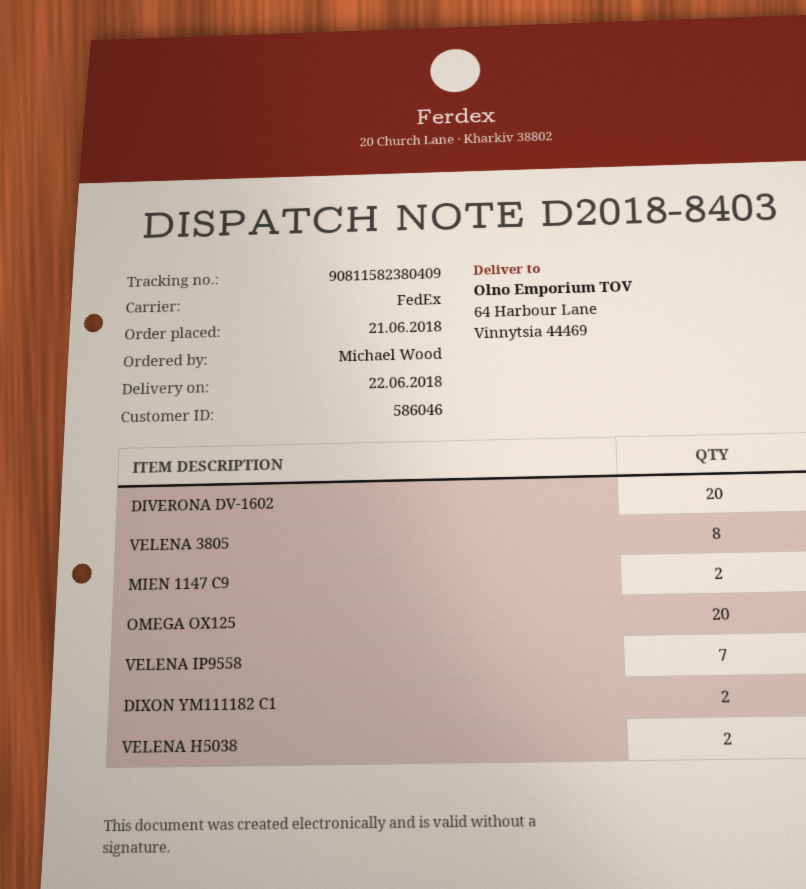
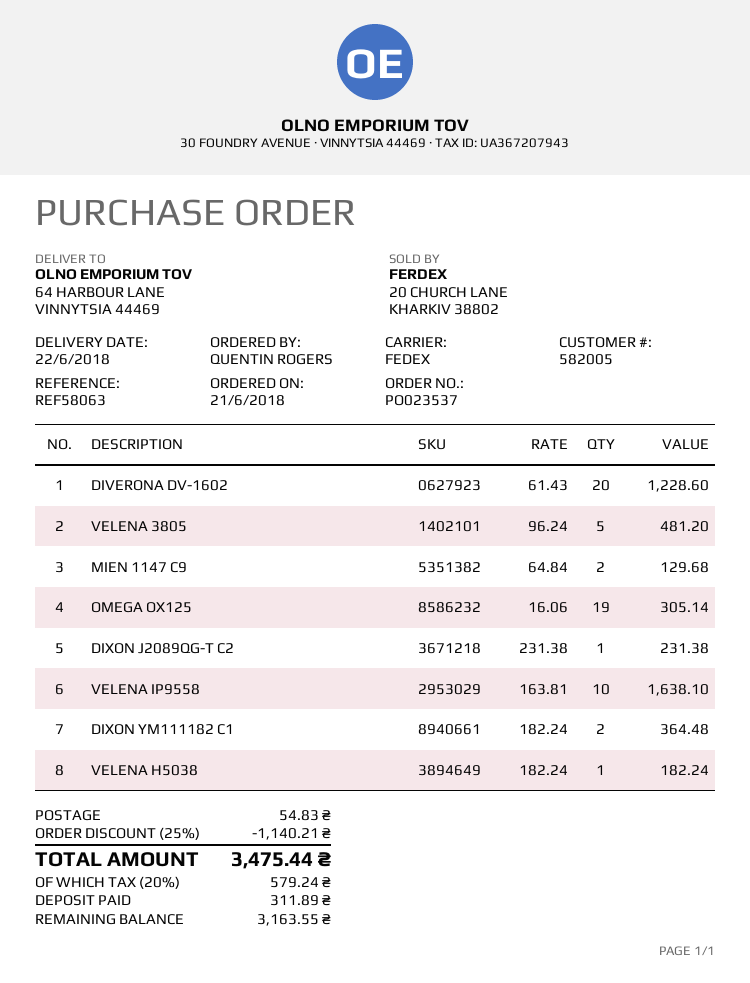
customer number: 586046 -> 582005
ordered by: Michael Wood -> QUENTIN ROGERS
VELENA 3805: 8 -> 5
OMEGA OX125: 20 -> 19
VELENA IP9558: 7 -> 10
VELENA H5038: 2 -> 1
DIXON J2089QG-T C2: none -> 1

